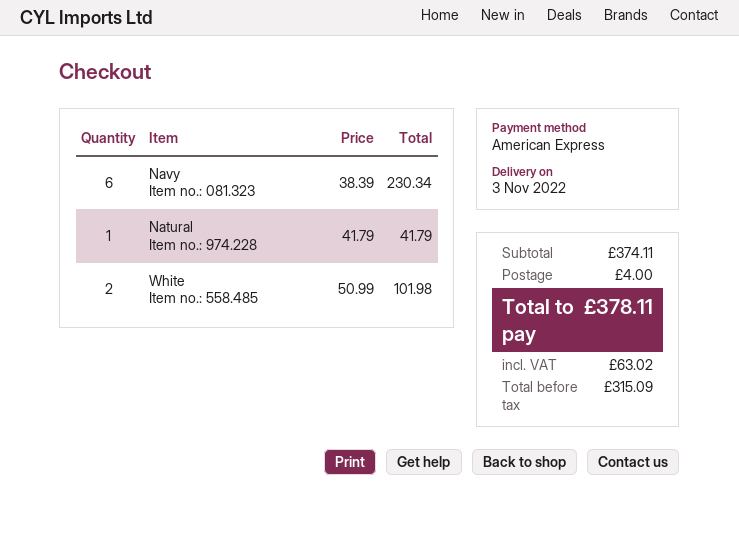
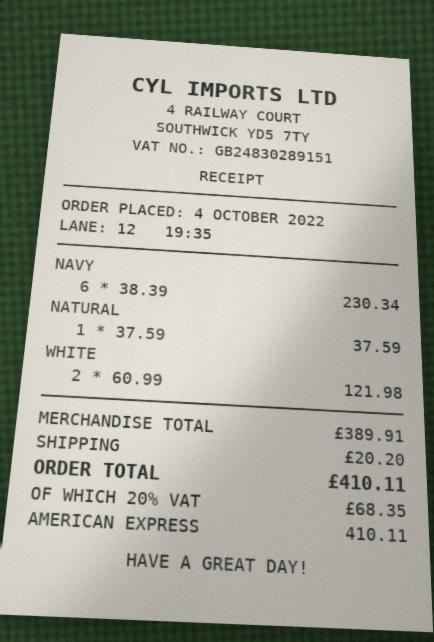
Natural: 1 x 41.79 = 41.79 -> 1 x 37.59 = 37.59
White: 2 x 50.99 = 101.98 -> 2 x 60.99 = 121.98
subtotal: 374.11 -> 389.91
shipping: 4.00 -> 20.20
tax: 63.02 -> 68.35
total: 378.11 -> 410.11

